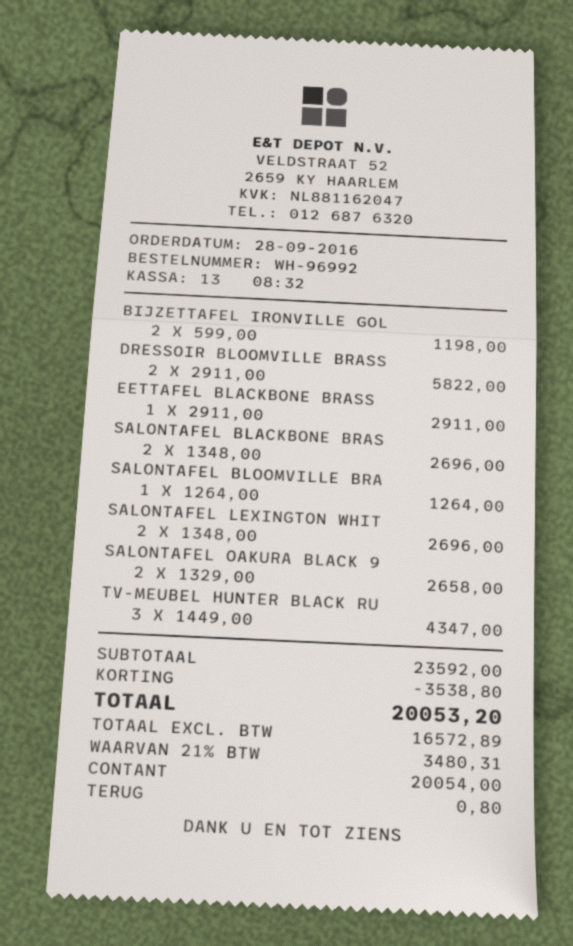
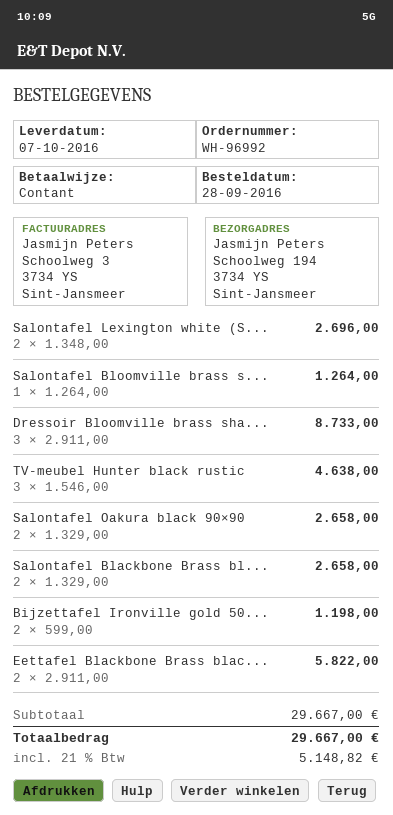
DRESSOIR BLOOMVILLE BRASS: 2 x 2911.00 = 5822.00 -> 3 x 2911.00 = 8733.00
EETTAFEL BLACKBONE BRASS: 1 x 2911.00 = 2911.00 -> 2 x 2911.00 = 5822.00
SALONTAFEL BLACKBONE BRAS: 2 x 1348.00 = 2696.00 -> 2 x 1329.00 = 2658.00
TV-MEUBEL HUNTER BLACK RU: 3 x 1449.00 = 4347.00 -> 3 x 1546.00 = 4638.00
subtotal: 23592.00 -> 29667.00
discount: 3538.80 -> none
tax: 21% = 3480.31 -> 21% = 5148.82
total: 20053.20 -> 29667.00

